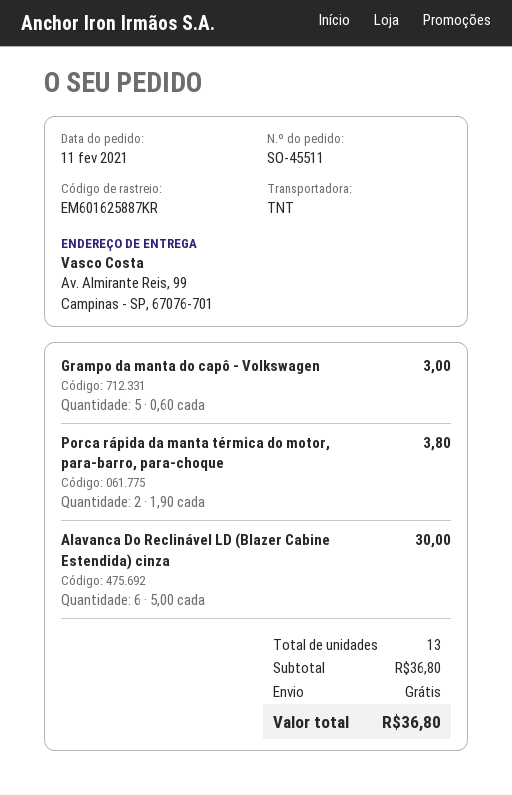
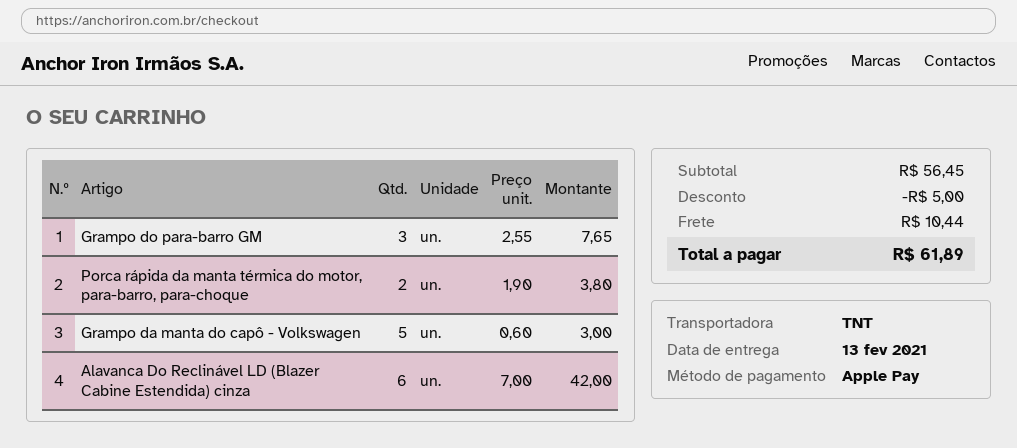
Alavanca Do Reclinável LD (Blazer Cabine Estendida) cinza: 6 x 5.00 = 30.00 -> 6 x 7.00 = 42.00
Grampo do para-barro GM: none -> 3 x 2.55 = 7.65
subtotal: 36.80 -> 56.45
discount: none -> 5.00
shipping: 0.00 -> 10.44
total: 36.80 -> 61.89

